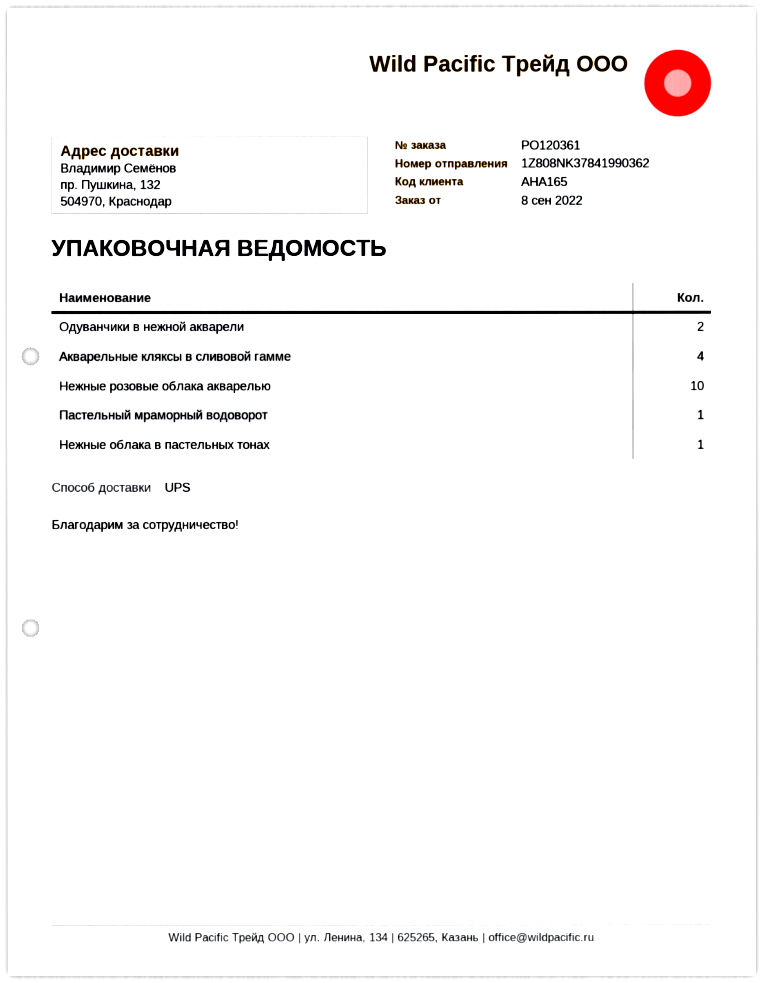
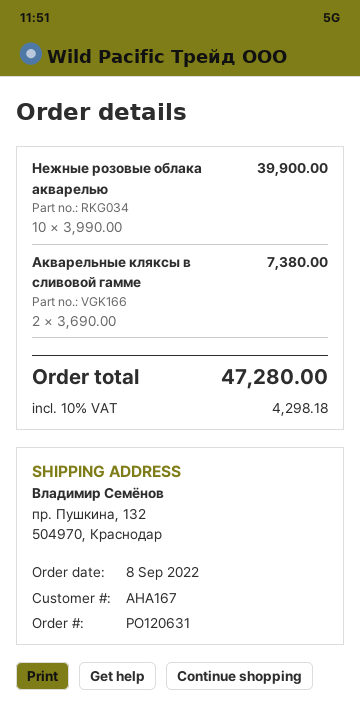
order number: PO120361 -> PO120631
customer number: AHA165 -> AHA167
Одуванчики в нежной акварели: 2 -> none
Акварельные кляксы в сливовой гамме: 4 -> 2
Пастельный мраморный водоворот: 1 -> none
Нежные облака в пастельных тонах: 1 -> none

